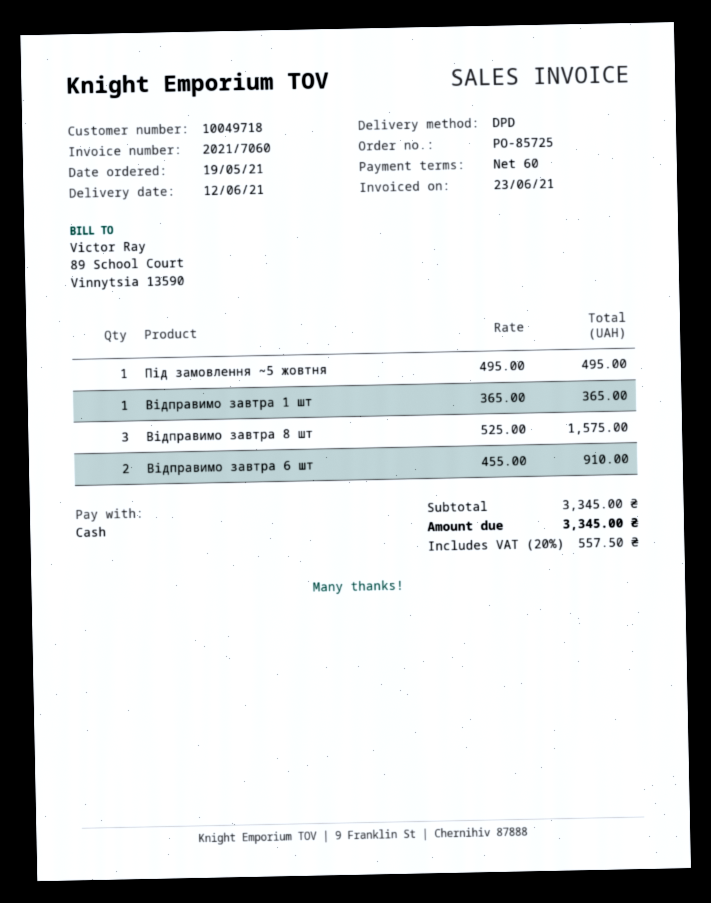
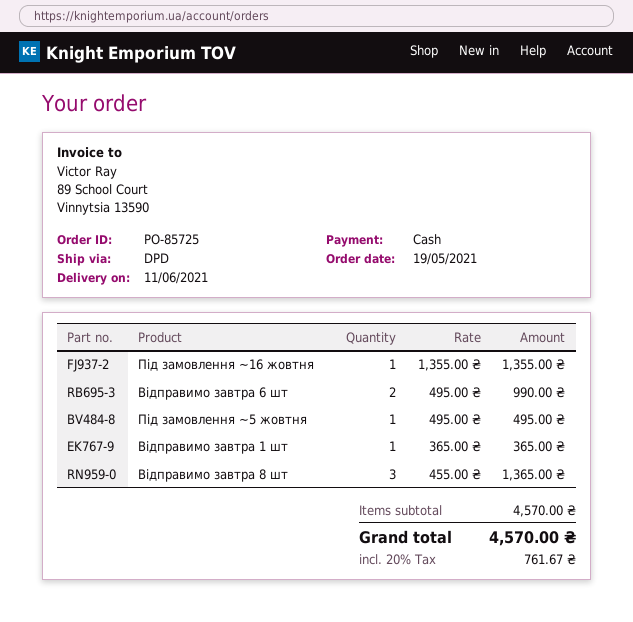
delivery date: 2021-06-12 -> 2021-06-11
Відправимо завтра 8 шт: 3 x 525.00 = 1575.00 -> 3 x 455.00 = 1365.00
Відправимо завтра 6 шт: 2 x 455.00 = 910.00 -> 2 x 495.00 = 990.00
Під замовлення ~16 жовтня: none -> 1 x 1355.00 = 1355.00
subtotal: 3345.00 -> 4570.00
tax: 20% = 557.50 -> 20% = 761.67
total: 3345.00 -> 4570.00

